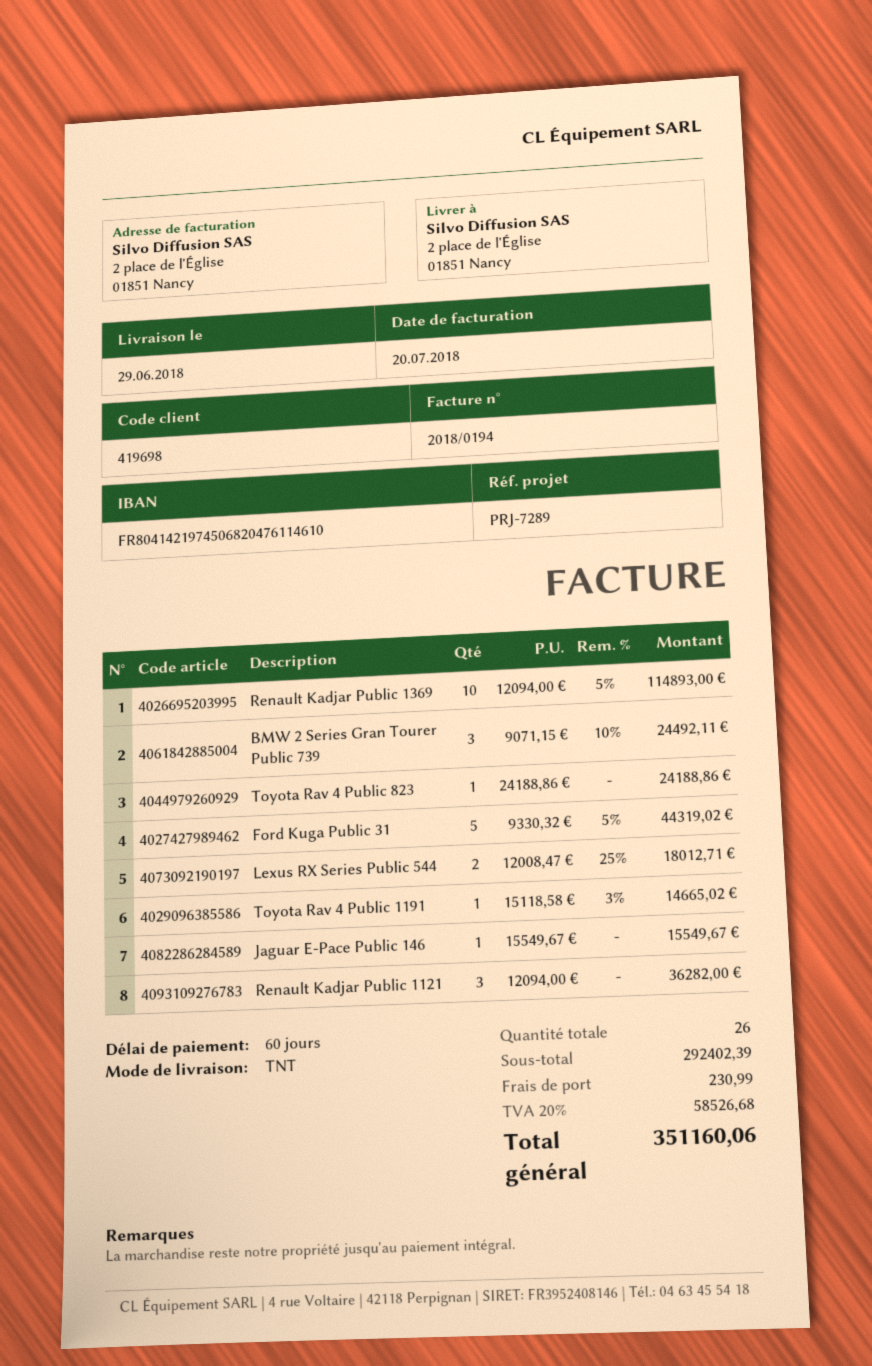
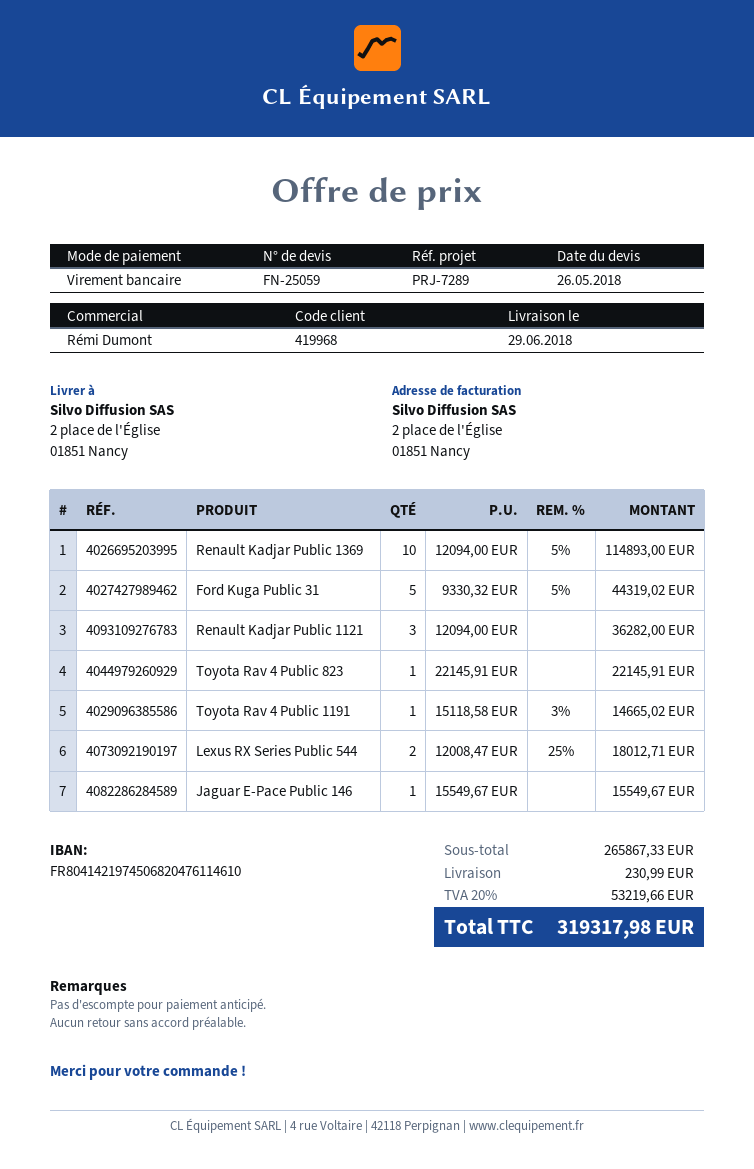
customer number: 419698 -> 419968
BMW 2 Series Gran Tourer Public 739: 3 x 9071.15 - 10% = 24492.11 -> none
Toyota Rav 4 Public 823: 1 x 24188.86 = 24188.86 -> 1 x 22145.91 = 22145.91
subtotal: 292402.39 -> 265867.33
tax: 20% = 58526.68 -> 20% = 53219.66
total: 351160.06 -> 319317.98

